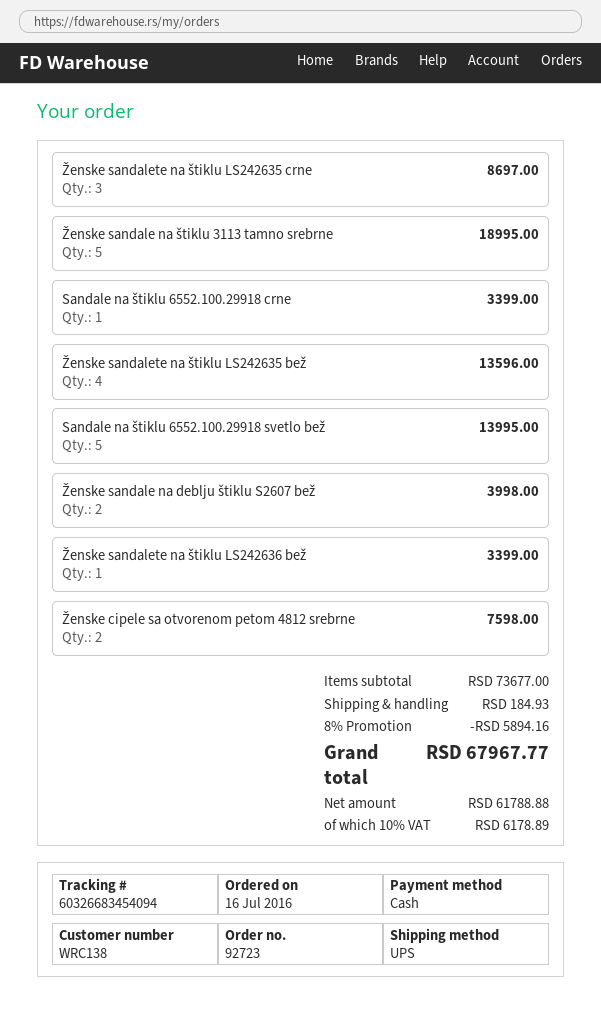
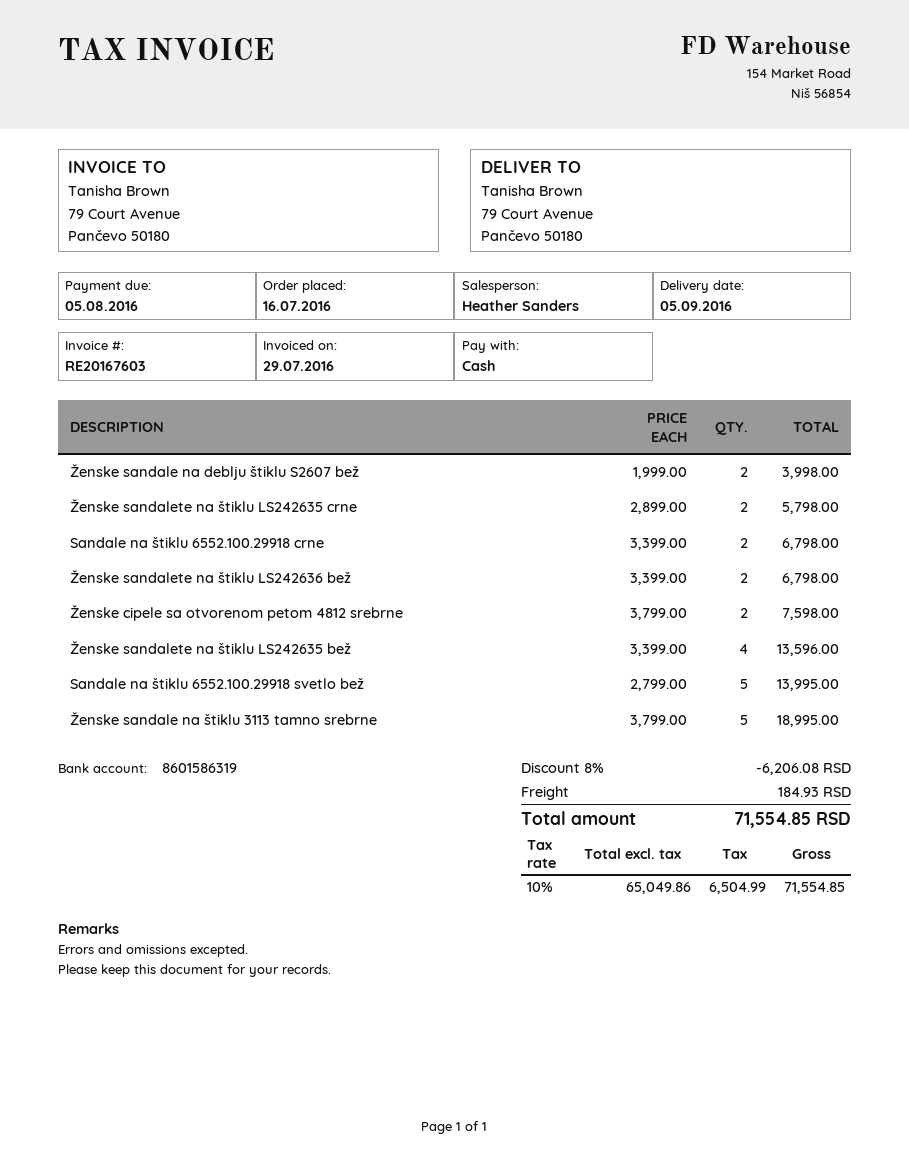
Ženske sandalete na štiklu LS242635 crne: 3 for 8697.00 -> 2 for 5798.00
Sandale na štiklu 6552.100.29918 crne: 1 for 3399.00 -> 2 for 6798.00
Ženske sandalete na štiklu LS242636 bež: 1 for 3399.00 -> 2 for 6798.00
discount: 8% = 5894.16 -> 8% = 6206.08
net: 61788.88 -> 65049.86
tax: 10% = 6178.89 -> 10% = 6504.99
total: 67967.77 -> 71554.85

